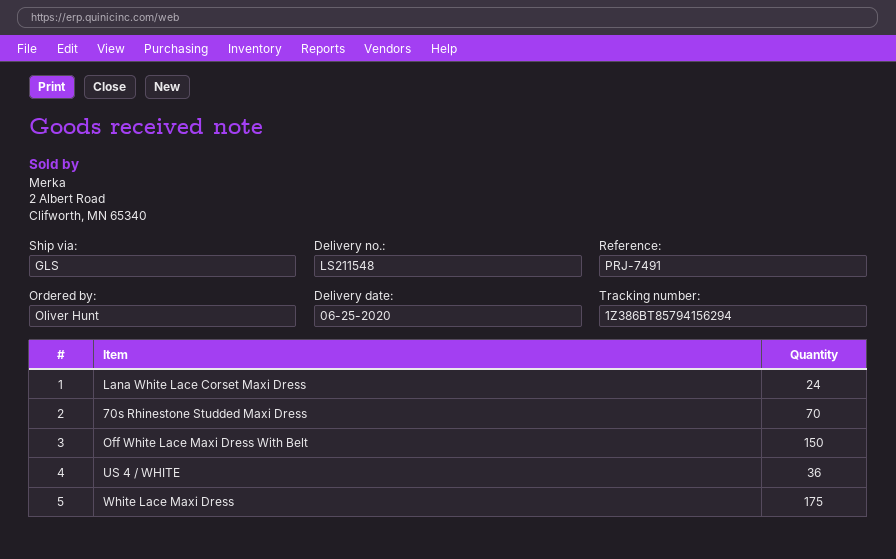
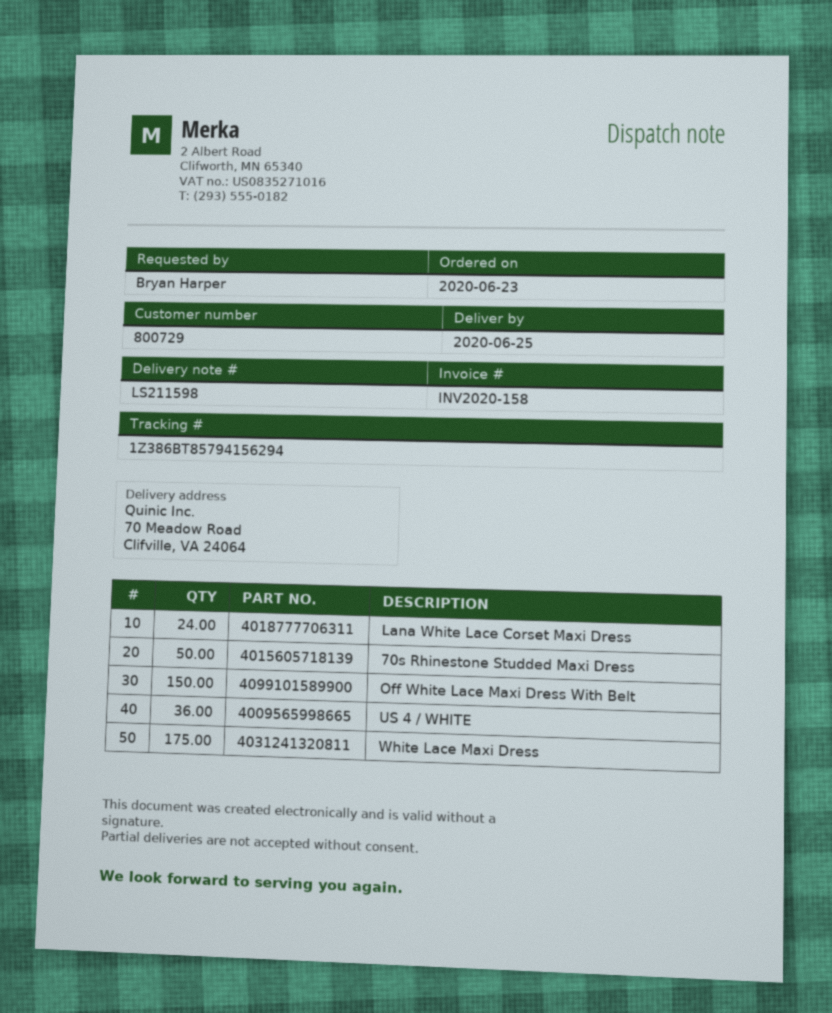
delivery note number: LS211548 -> LS211598
ordered by: Oliver Hunt -> Bryan Harper
70s Rhinestone Studded Maxi Dress: 70 -> 50

